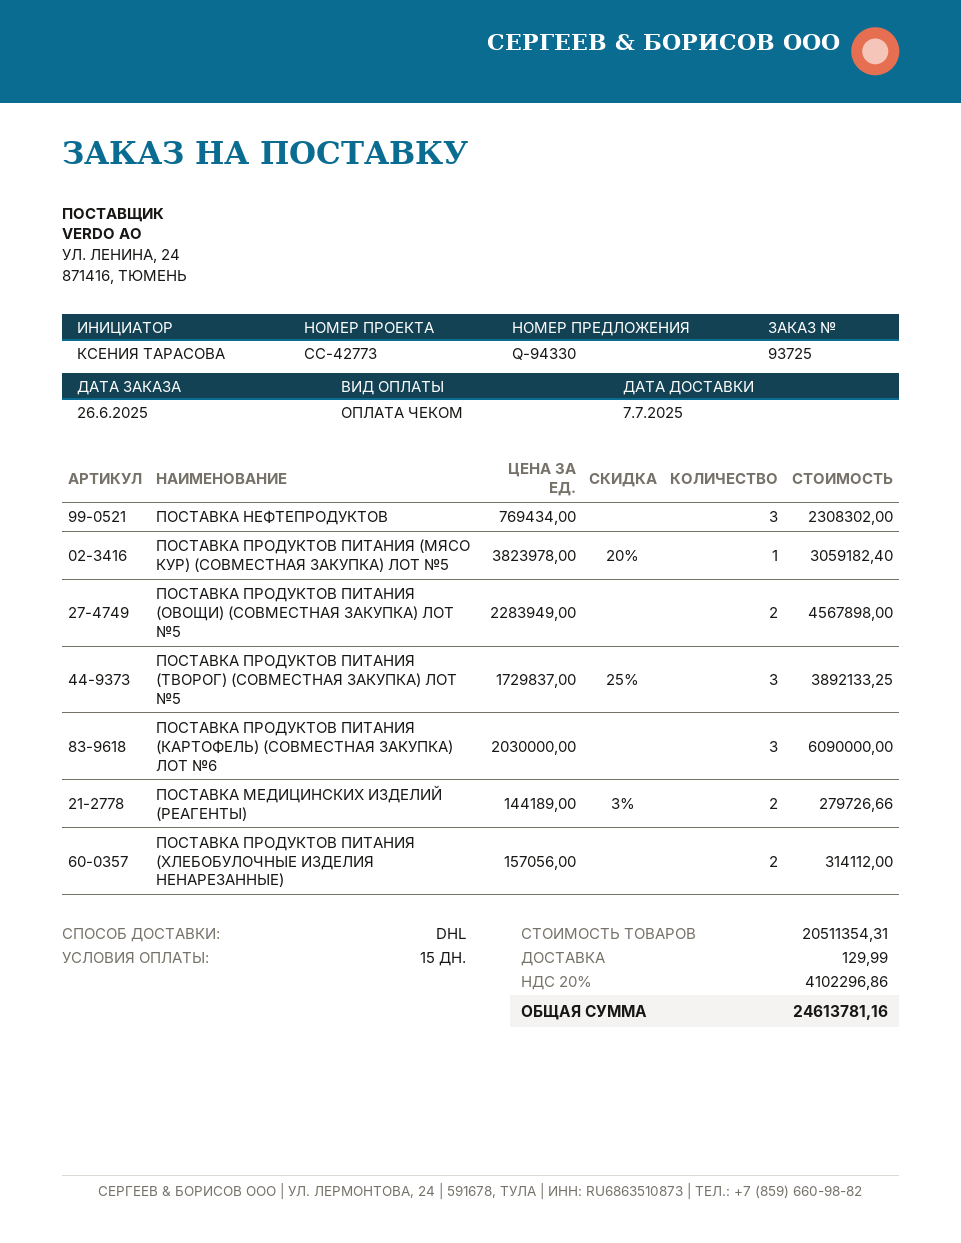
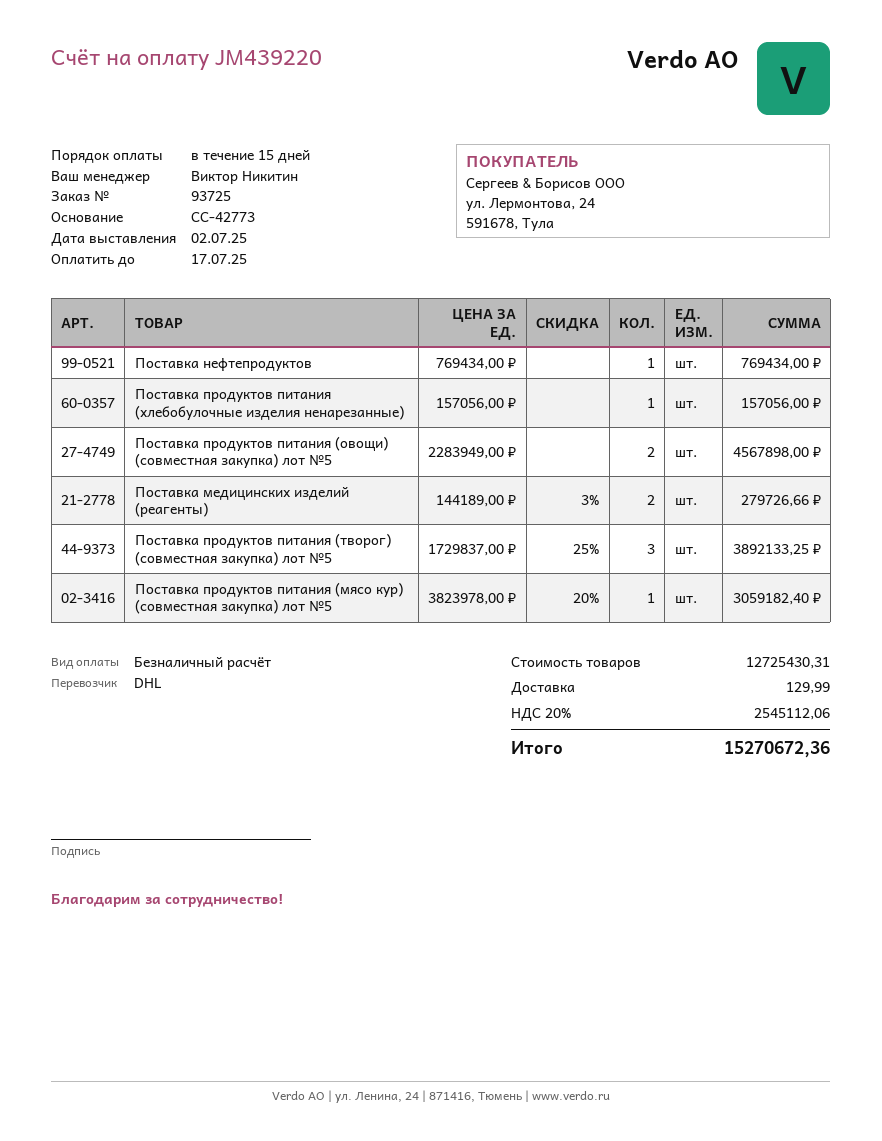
payment method: cheque -> bank transfer
ПОСТАВКА НЕФТЕПРОДУКТОВ: 3 x 769434.00 = 2308302.00 -> 1 x 769434.00 = 769434.00
ПОСТАВКА ПРОДУКТОВ ПИТАНИЯ (КАРТОФЕЛЬ) (СОВМЕСТНАЯ ЗАКУПКА) ЛОТ №6: 3 x 2030000.00 = 6090000.00 -> none
ПОСТАВКА ПРОДУКТОВ ПИТАНИЯ (ХЛЕБОБУЛОЧНЫЕ ИЗДЕЛИЯ НЕНАРЕЗАННЫЕ): 2 x 157056.00 = 314112.00 -> 1 x 157056.00 = 157056.00
subtotal: 20511354.31 -> 12725430.31
tax: 20% = 4102296.86 -> 20% = 2545112.06
total: 24613781.16 -> 15270672.36

